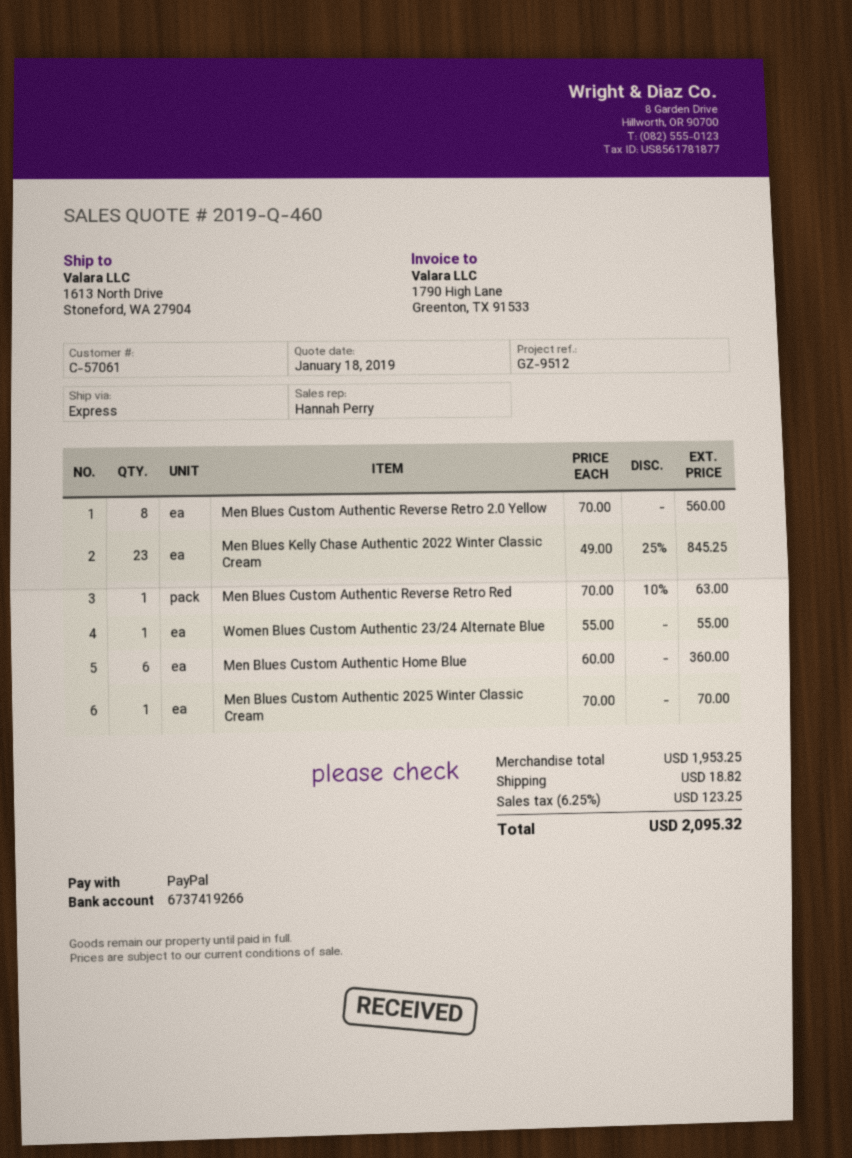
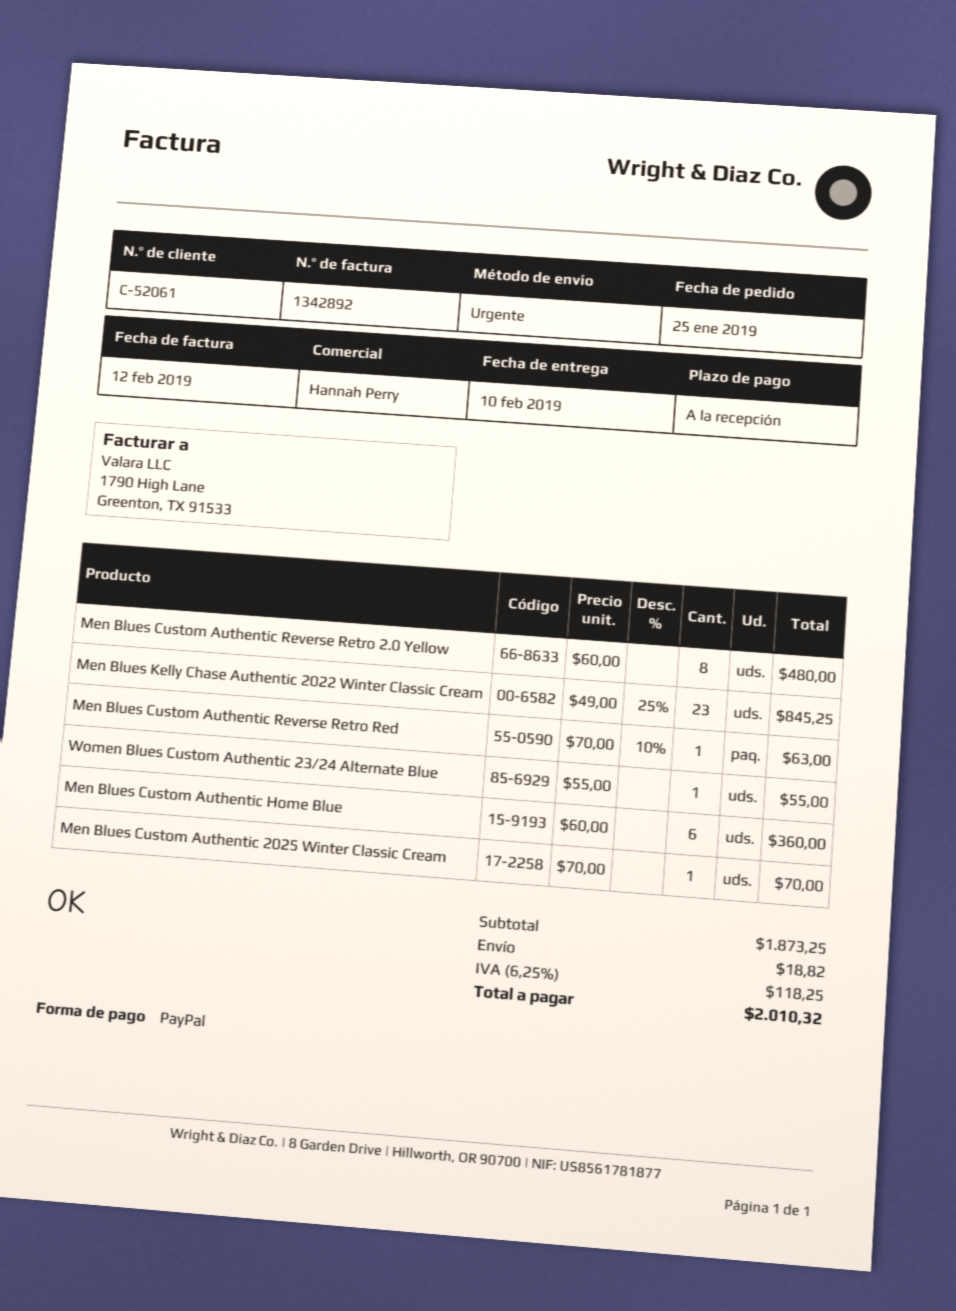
customer number: C-57061 -> C-52061
Men Blues Custom Authentic Reverse Retro 2.0 Yellow: 8 x 70.00 = 560.00 -> 8 x 60.00 = 480.00
subtotal: 1953.25 -> 1873.25
tax: 6.25% = 123.25 -> 6.25% = 118.25
total: 2095.32 -> 2010.32

